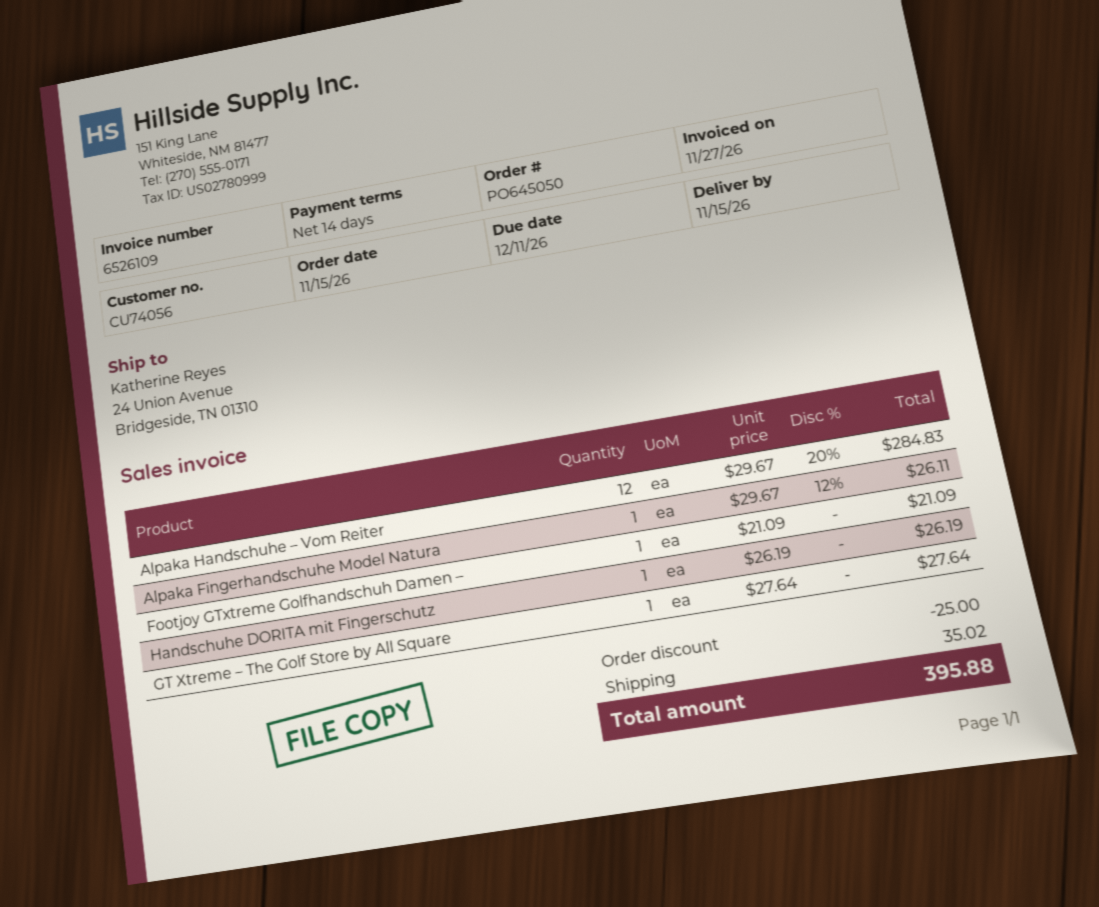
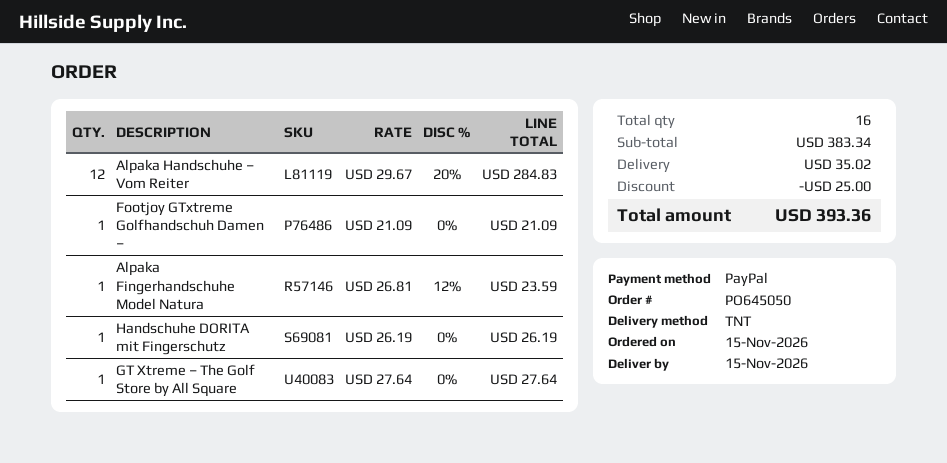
Alpaka Fingerhandschuhe Model Natura: 1 x 29.67 - 12% = 26.11 -> 1 x 26.81 - 12% = 23.59
total: 395.88 -> 393.36

